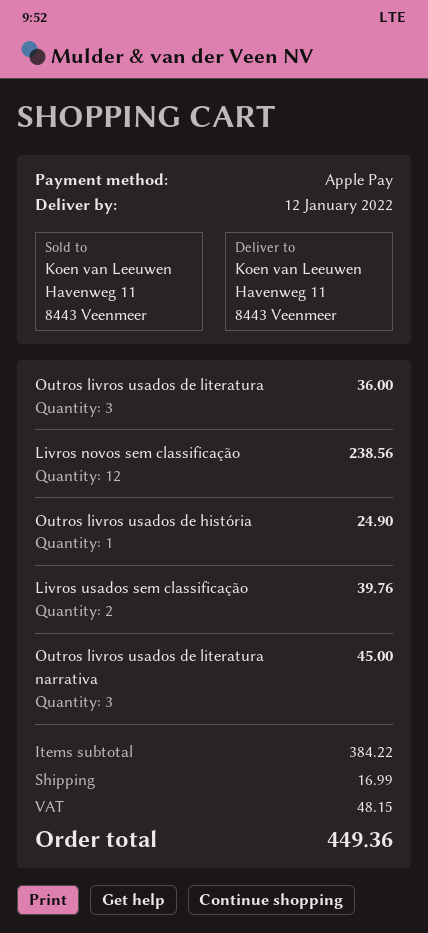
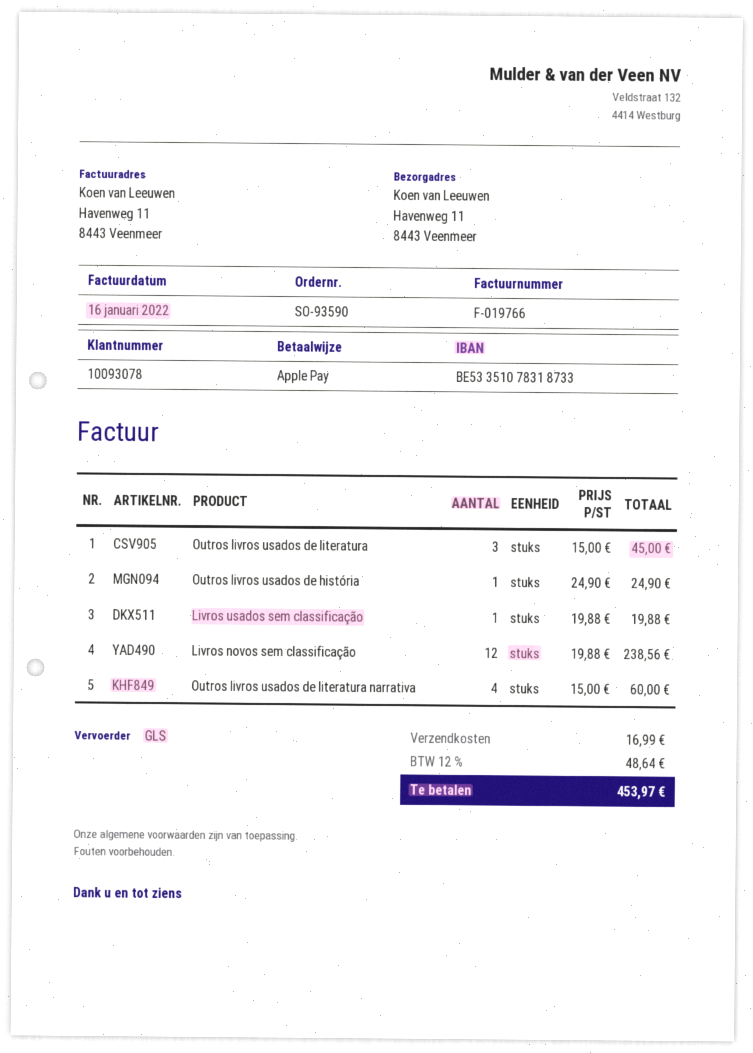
Outros livros usados de literatura: 3 for 36.00 -> 3 for 45.00
Livros usados sem classificação: 2 for 39.76 -> 1 for 19.88
Outros livros usados de literatura narrativa: 3 for 45.00 -> 4 for 60.00
tax: 48.15 -> 48.64
total: 449.36 -> 453.97

